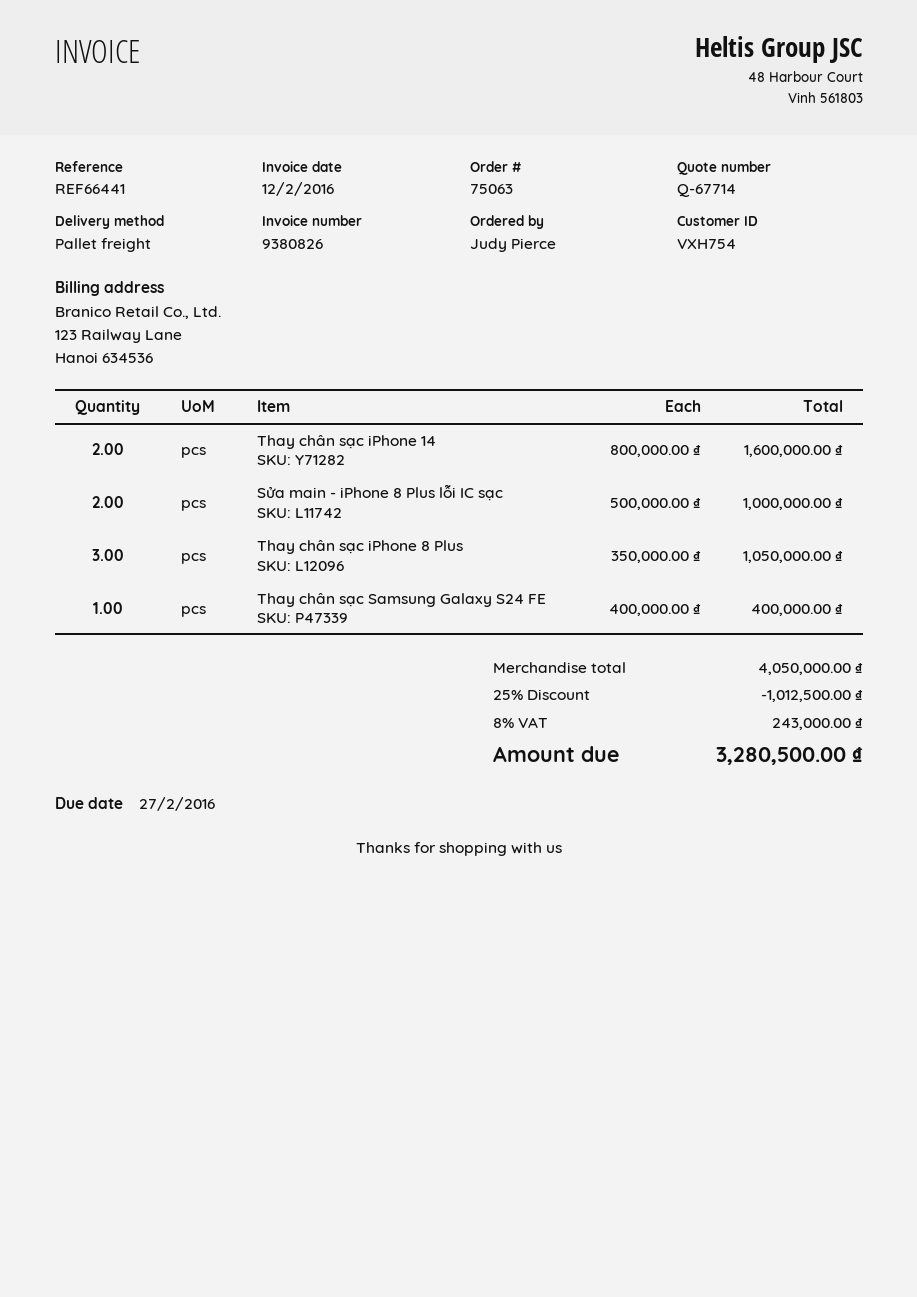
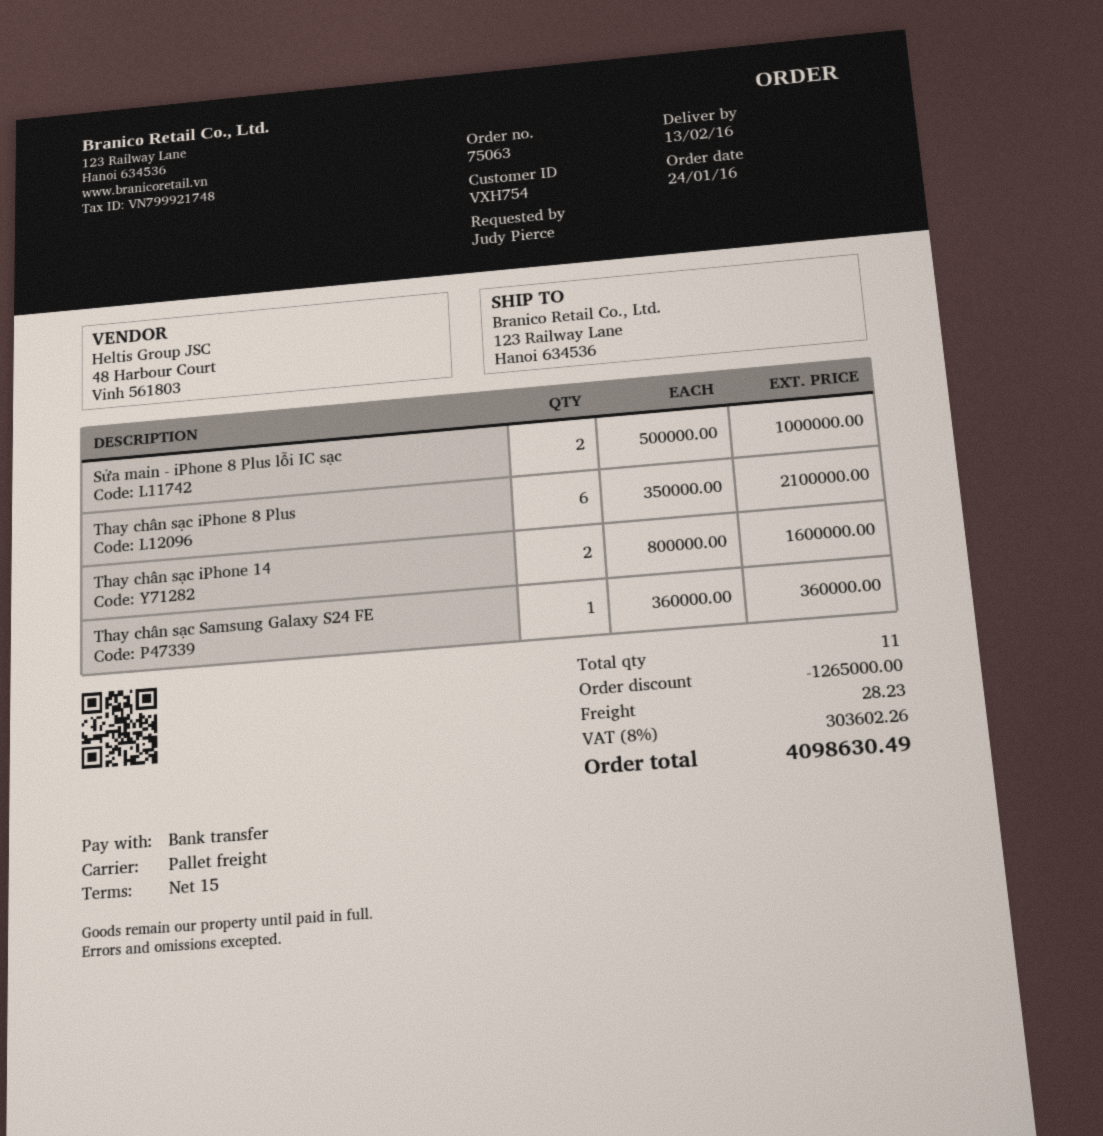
Thay chân sạc iPhone 8 Plus: 3 x 350000.00 = 1050000.00 -> 6 x 350000.00 = 2100000.00
Thay chân sạc Samsung Galaxy S24 FE: 1 x 400000.00 = 400000.00 -> 1 x 360000.00 = 360000.00
discount: 1012500.00 -> 1265000.00
shipping: none -> 28.23
tax: 8% = 243000.00 -> 8% = 303602.26
total: 3280500.00 -> 4098630.49

